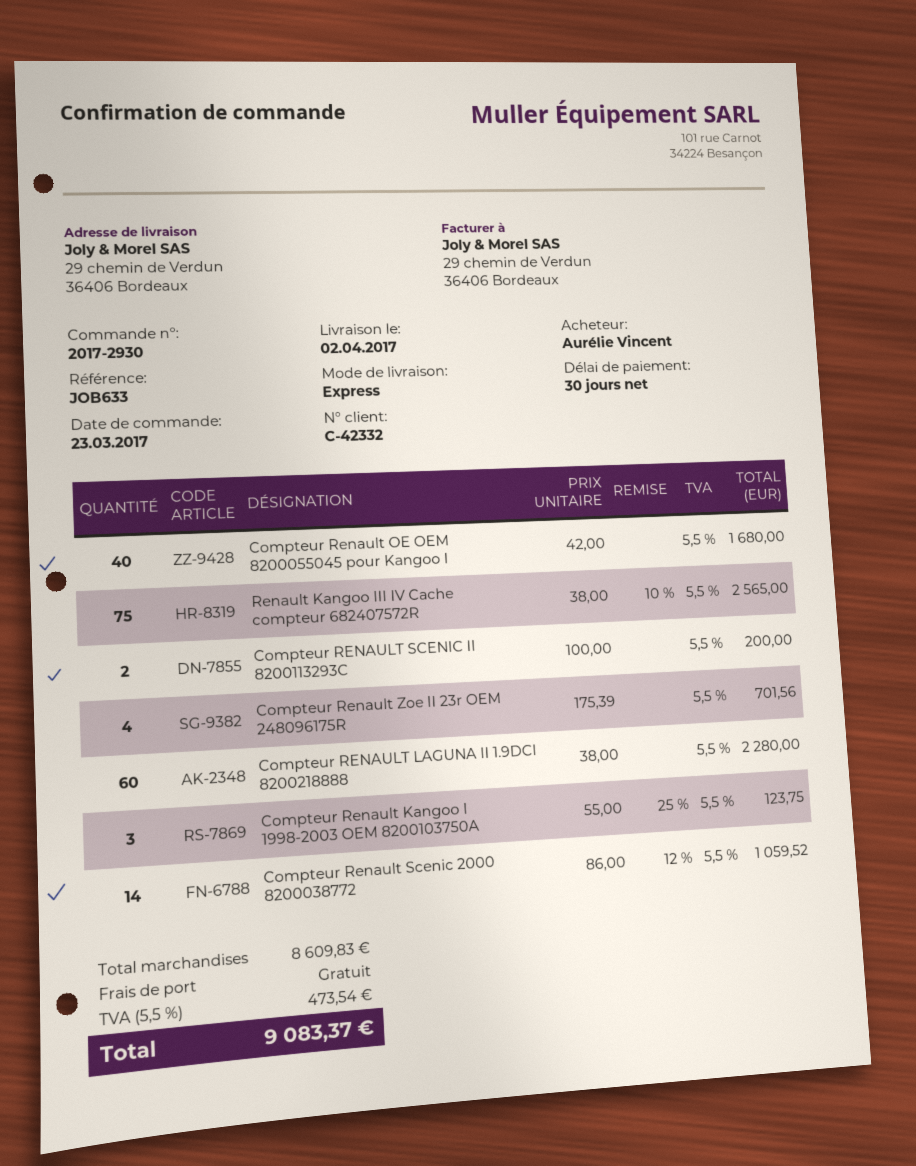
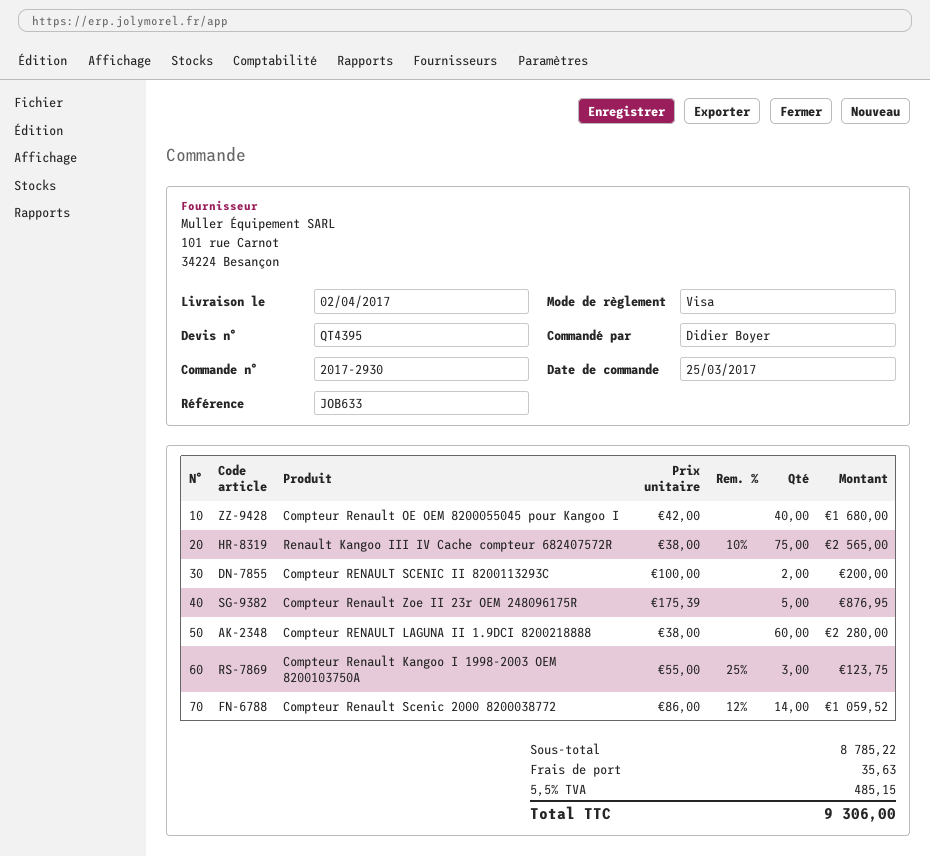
order date: 2017-03-23 -> 2017-03-25
ordered by: Aurélie Vincent -> Didier Boyer
Compteur Renault Zoe II 23r OEM 248096175R: 4 x 175.39 = 701.56 -> 5 x 175.39 = 876.95
subtotal: 8609.83 -> 8785.22
shipping: 0.00 -> 35.63
tax: 5.5% = 473.54 -> 5.5% = 485.15
total: 9083.37 -> 9306.00

